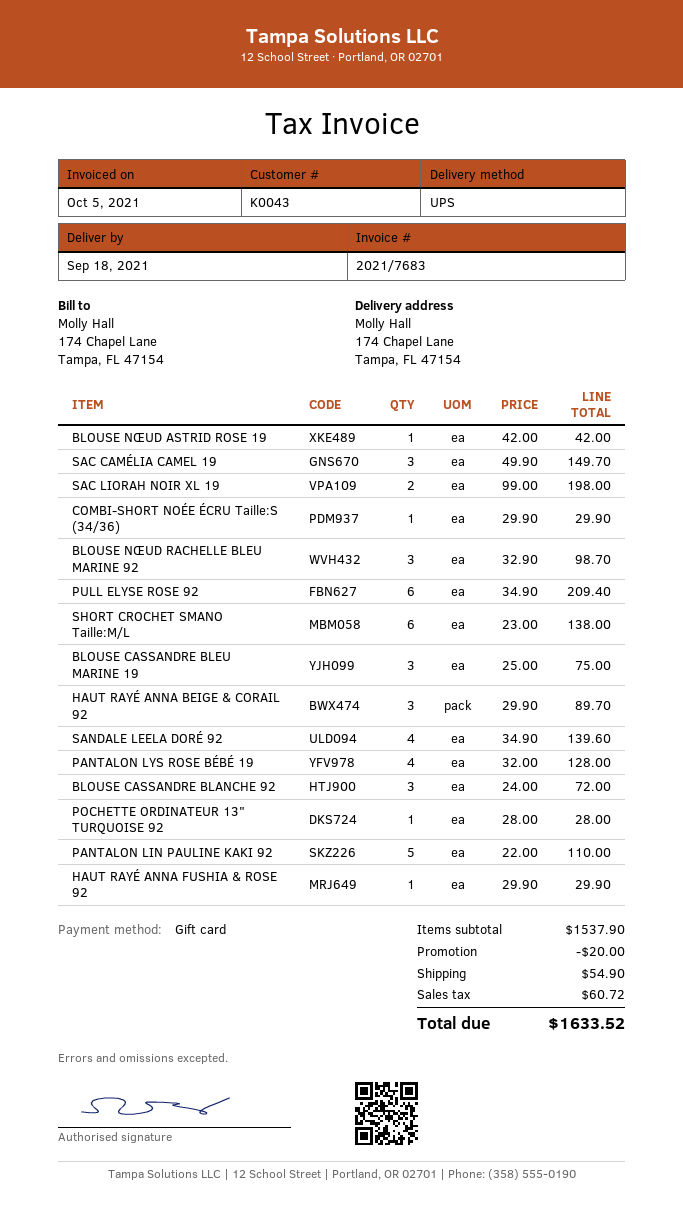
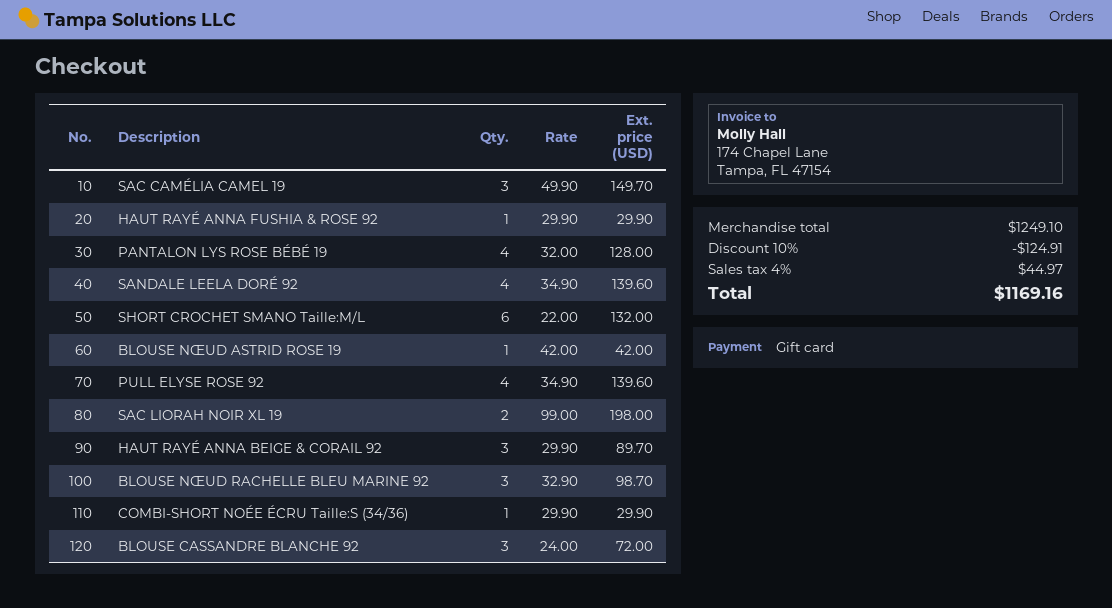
PULL ELYSE ROSE 92: 6 x 34.90 = 209.40 -> 4 x 34.90 = 139.60
SHORT CROCHET SMANO Taille:M/L: 6 x 23.00 = 138.00 -> 6 x 22.00 = 132.00
BLOUSE CASSANDRE BLEU MARINE 19: 3 x 25.00 = 75.00 -> none
POCHETTE ORDINATEUR 13" TURQUOISE 92: 1 x 28.00 = 28.00 -> none
PANTALON LIN PAULINE KAKI 92: 5 x 22.00 = 110.00 -> none
subtotal: 1537.90 -> 1249.10
discount: 20.00 -> 124.91
shipping: 54.90 -> none
tax: 60.72 -> 44.97
total: 1633.52 -> 1169.16

